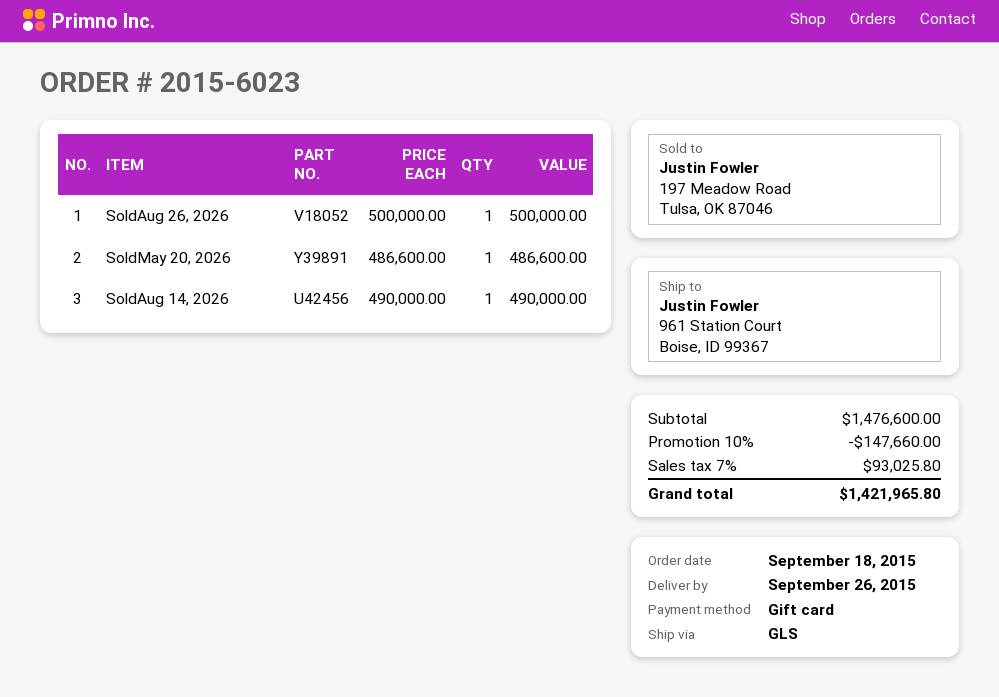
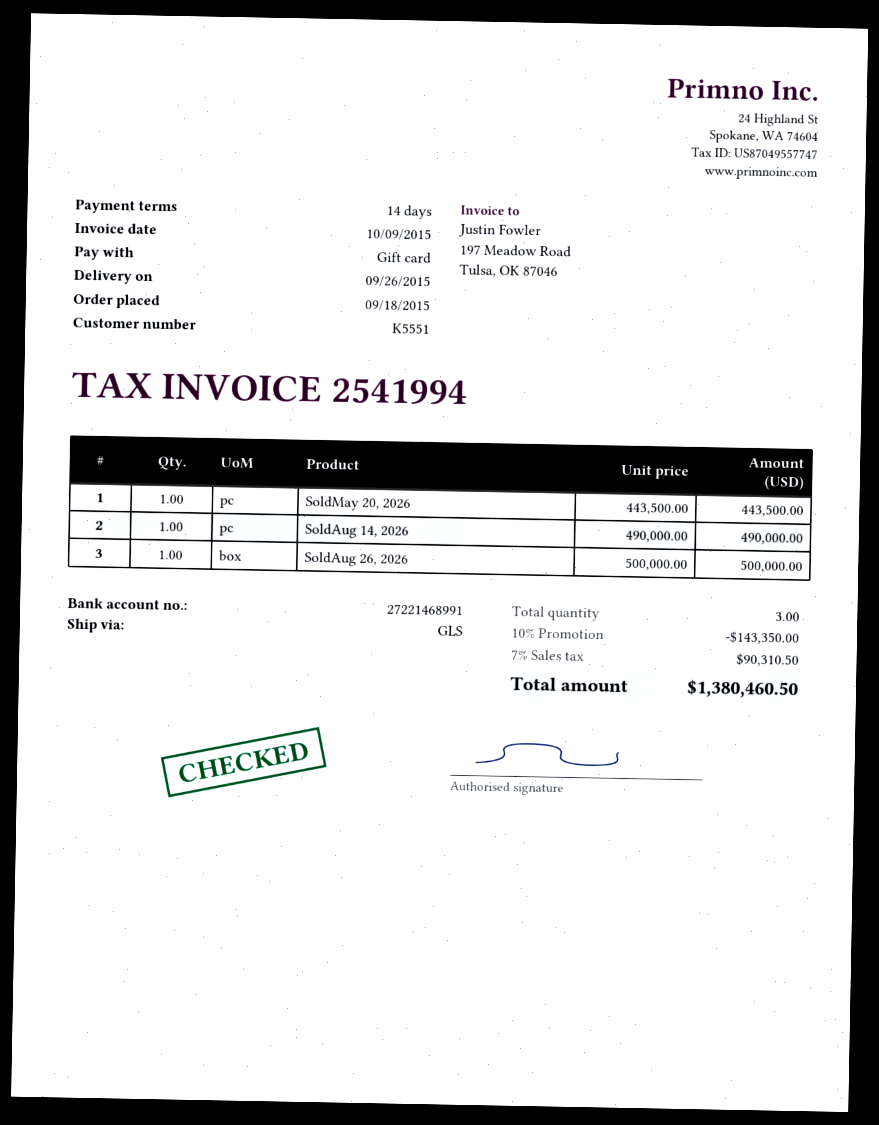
SoldMay 20, 2026: 1 x 486600.00 = 486600.00 -> 1 x 443500.00 = 443500.00
discount: 10% = 147660.00 -> 10% = 143350.00
tax: 7% = 93025.80 -> 7% = 90310.50
total: 1421965.80 -> 1380460.50

